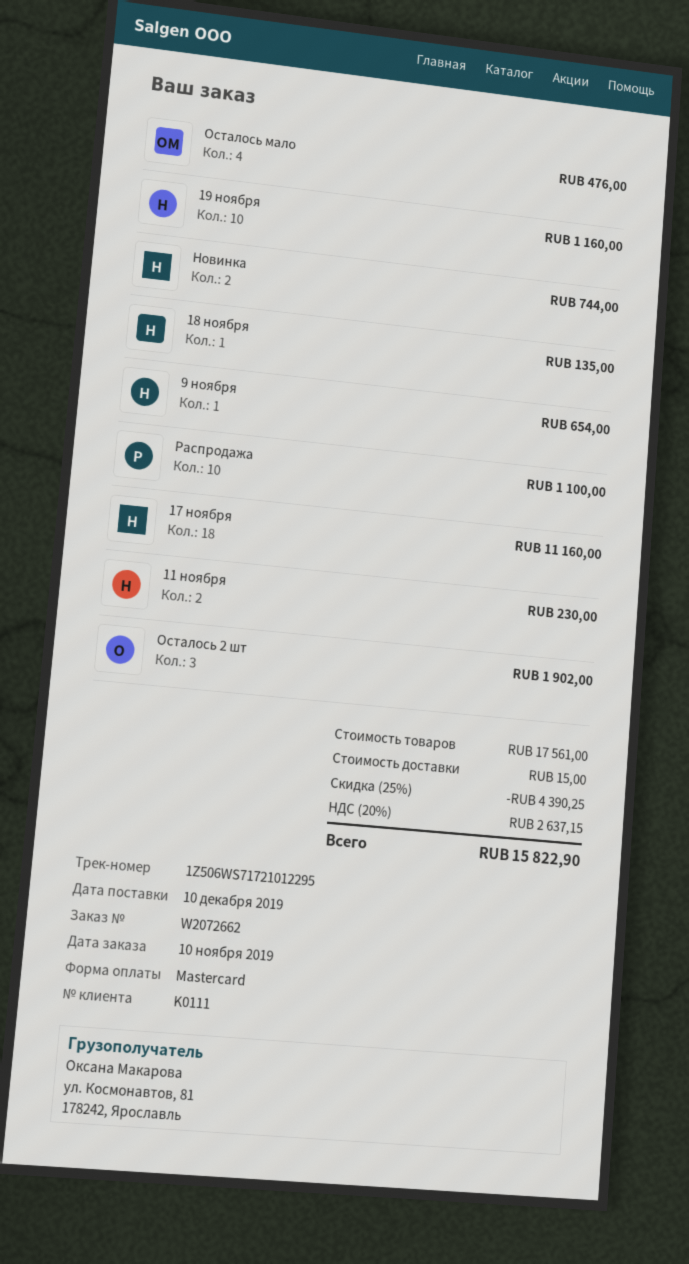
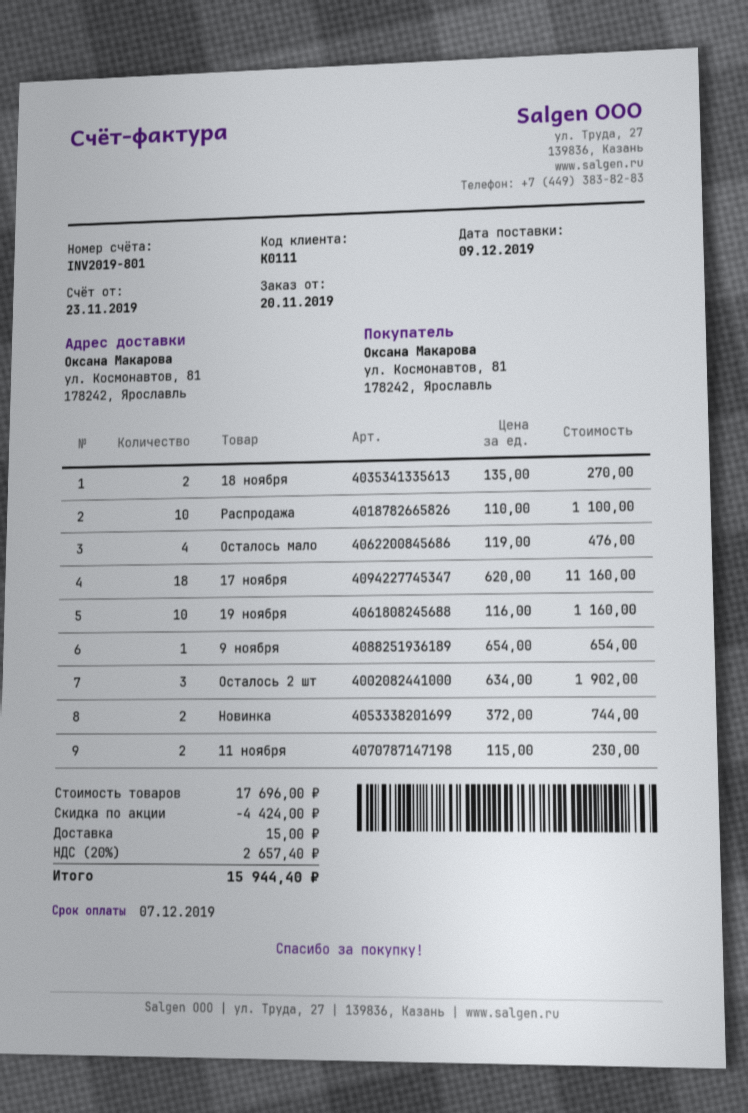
order date: 2019-11-10 -> 2019-11-20
delivery date: 2019-12-10 -> 2019-12-09
18 ноября: 1 for 135.00 -> 2 for 270.00
subtotal: 17561.00 -> 17696.00
discount: 4390.25 -> 4424.00
tax: 20% = 2637.15 -> 20% = 2657.40
total: 15822.90 -> 15944.40

